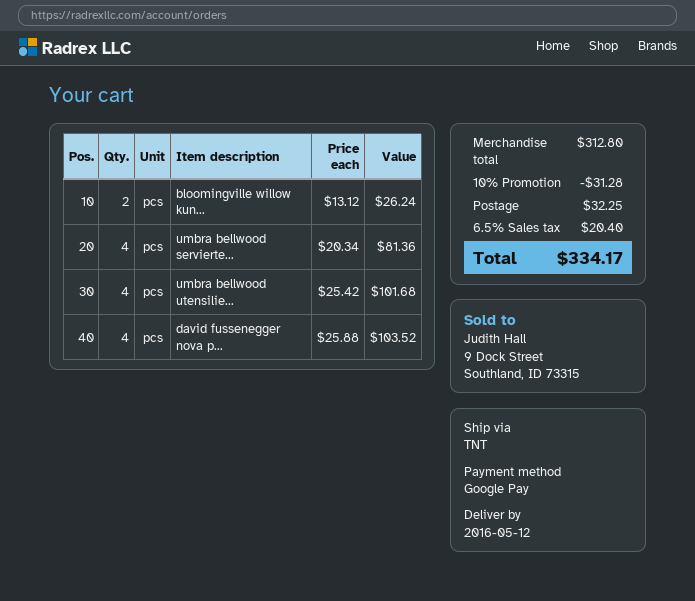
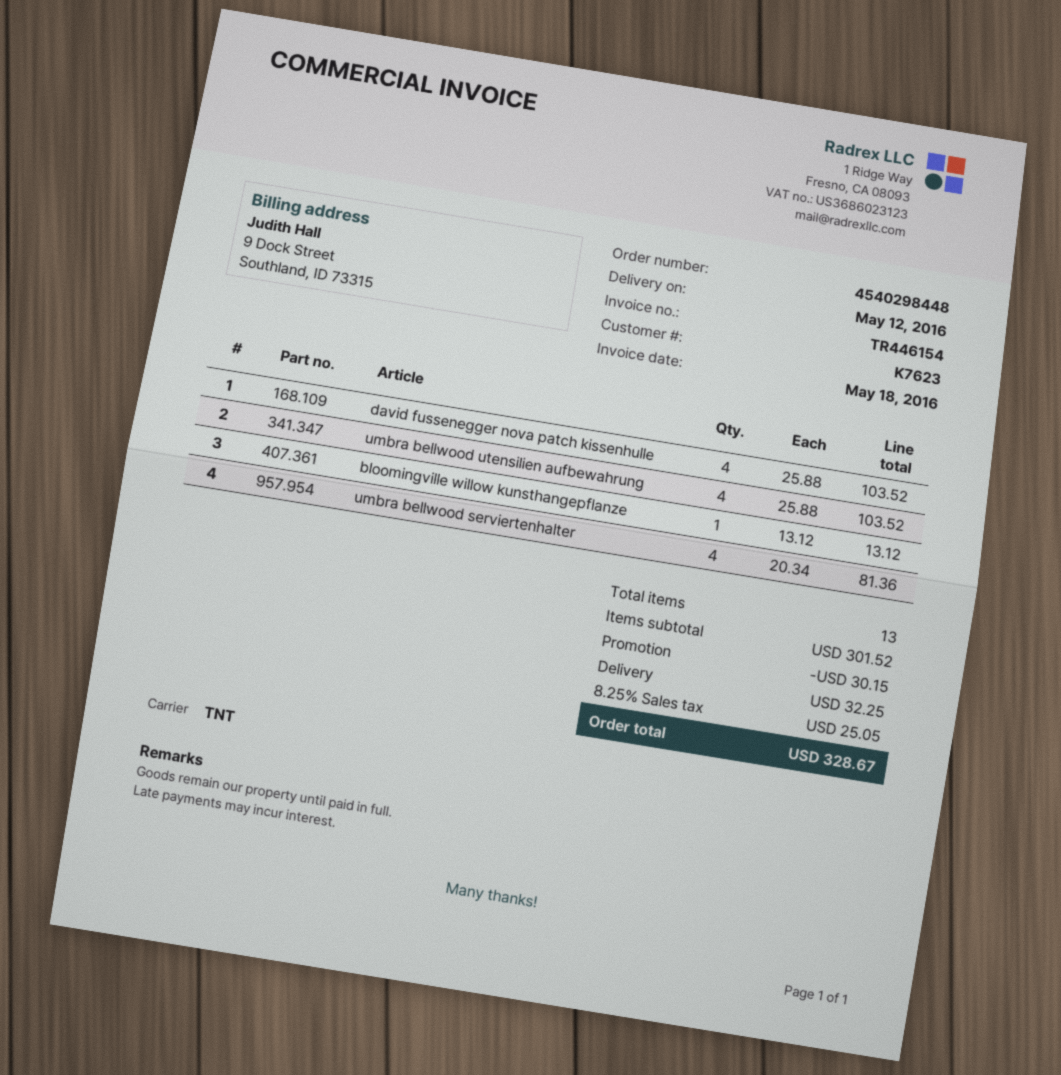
bloomingville willow kun...: 2 x 13.12 = 26.24 -> 1 x 13.12 = 13.12
umbra bellwood utensilie...: 4 x 25.42 = 101.68 -> 4 x 25.88 = 103.52
subtotal: 312.80 -> 301.52
discount: 31.28 -> 30.15
tax: 6.5% = 20.40 -> 8.25% = 25.05
total: 334.17 -> 328.67

